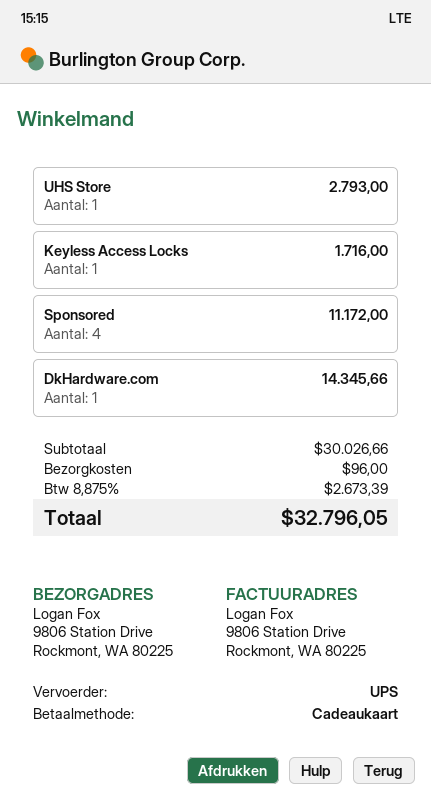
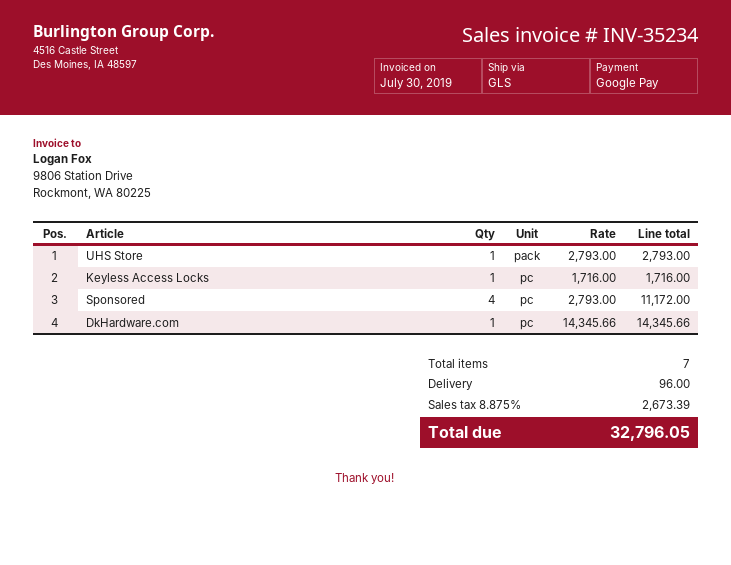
payment method: gift card -> Google Pay
shipping method: UPS -> GLS

